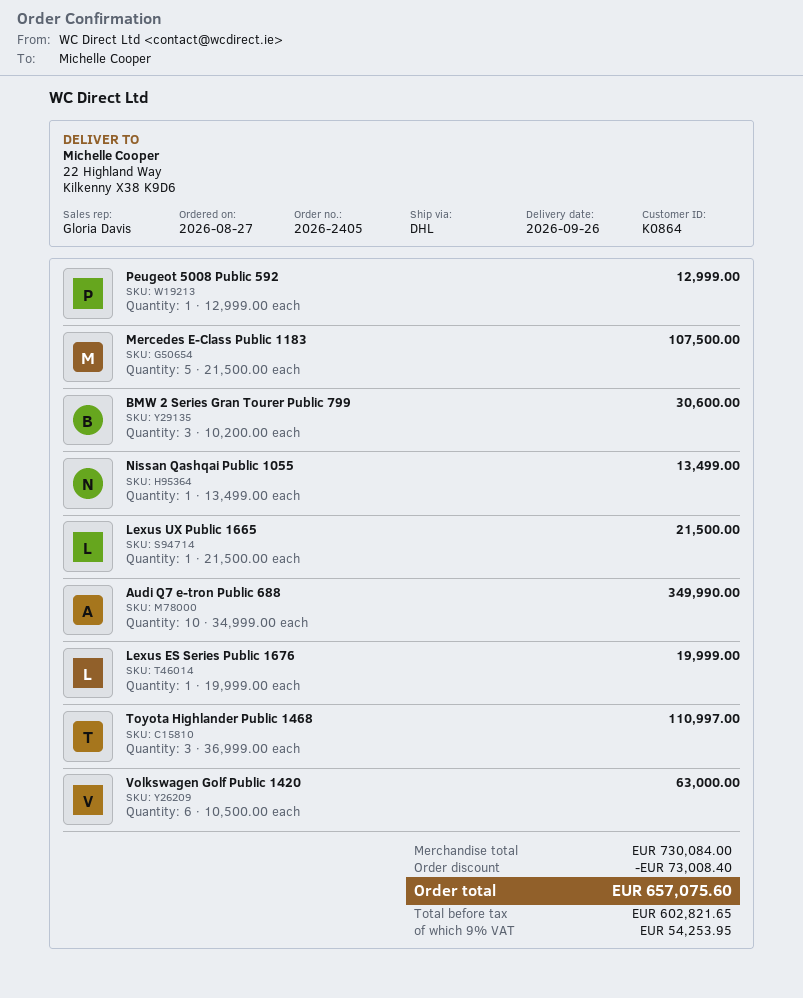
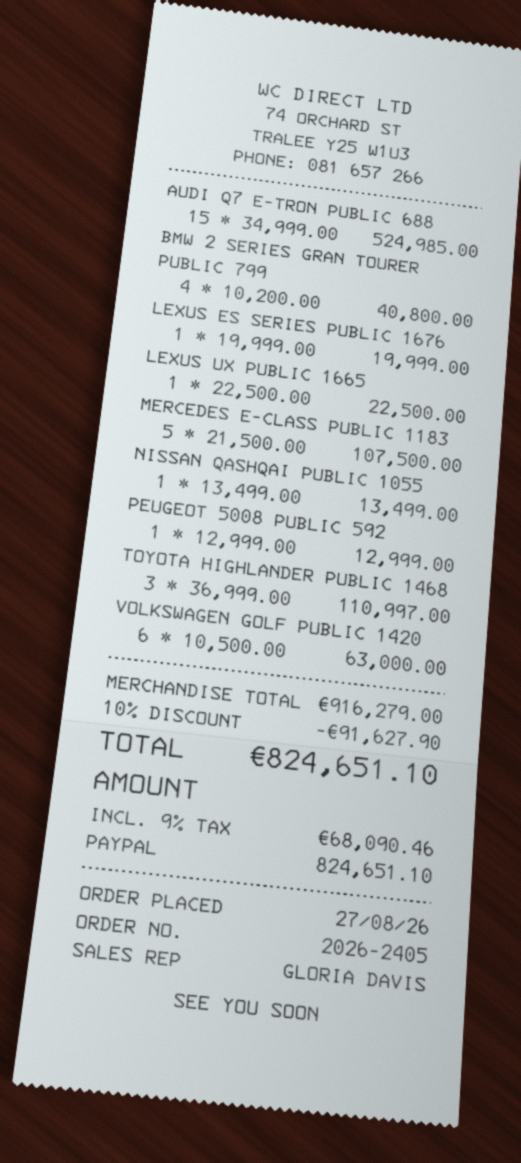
BMW 2 Series Gran Tourer Public 799: 3 x 10200.00 = 30600.00 -> 4 x 10200.00 = 40800.00
Lexus UX Public 1665: 1 x 21500.00 = 21500.00 -> 1 x 22500.00 = 22500.00
Audi Q7 e-tron Public 688: 10 x 34999.00 = 349990.00 -> 15 x 34999.00 = 524985.00
subtotal: 730084.00 -> 916279.00
discount: 73008.40 -> 91627.90
tax: 9% = 54253.95 -> 9% = 68090.46
total: 657075.60 -> 824651.10

